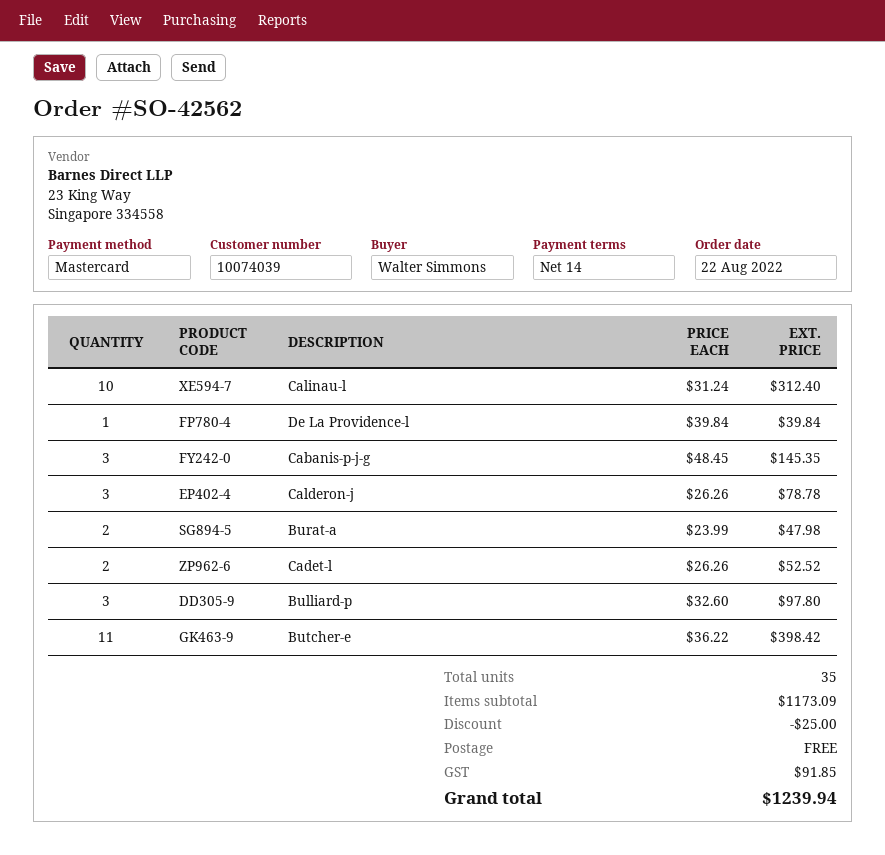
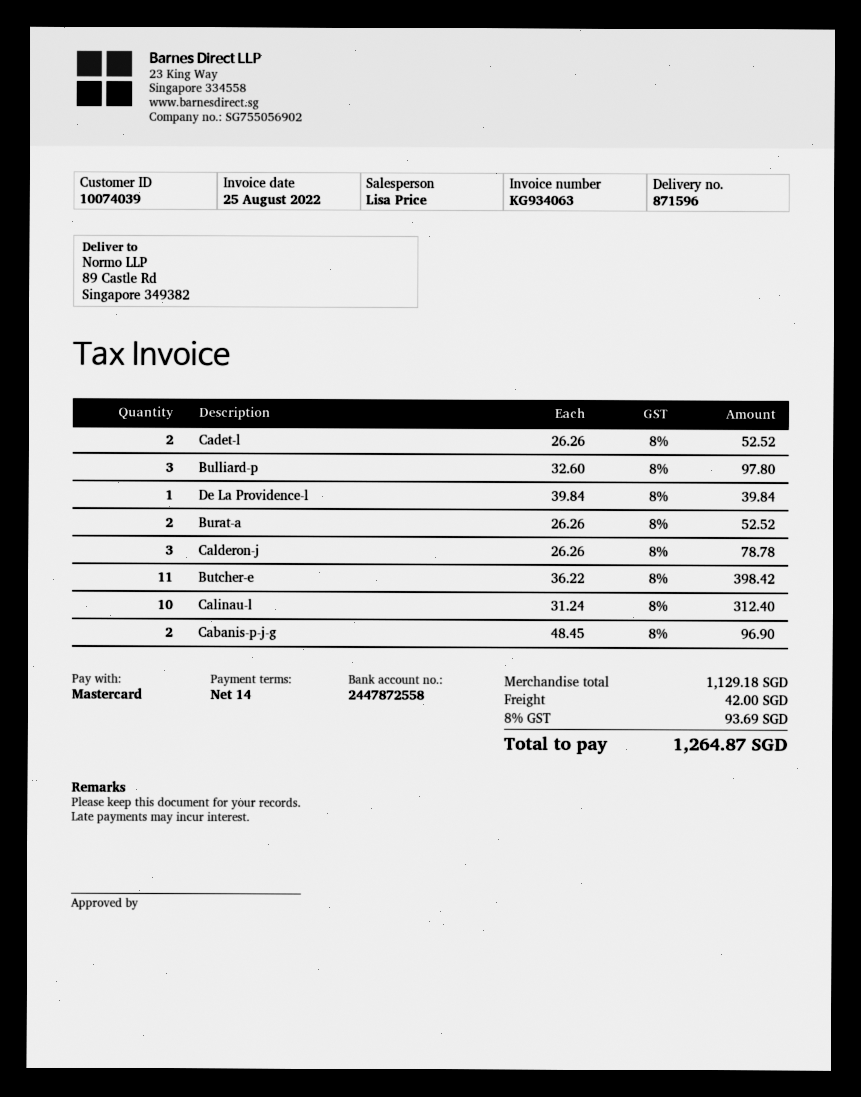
Cabanis-p-j-g: 3 x 48.45 = 145.35 -> 2 x 48.45 = 96.90
Burat-a: 2 x 23.99 = 47.98 -> 2 x 26.26 = 52.52
subtotal: 1173.09 -> 1129.18
discount: 25.00 -> none
shipping: 0.00 -> 42.00
tax: 91.85 -> 93.69
total: 1239.94 -> 1264.87

